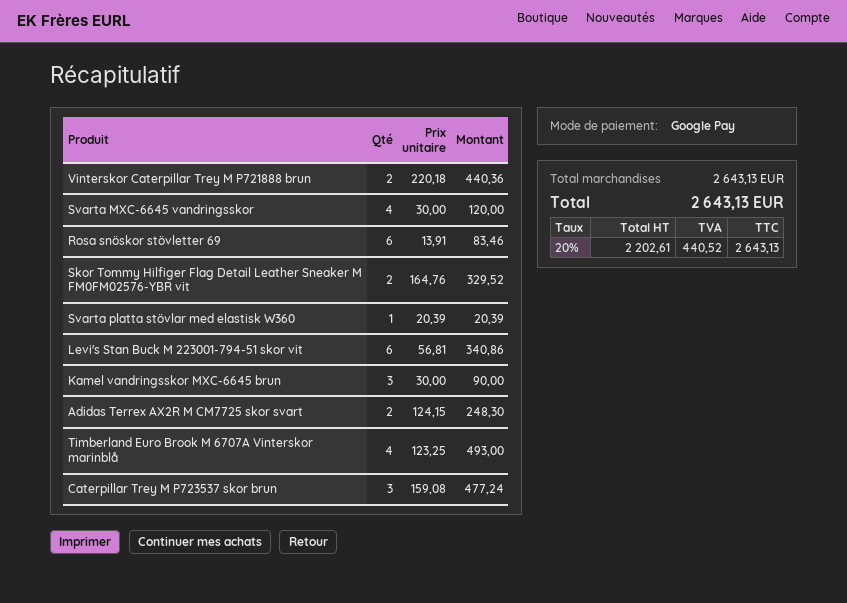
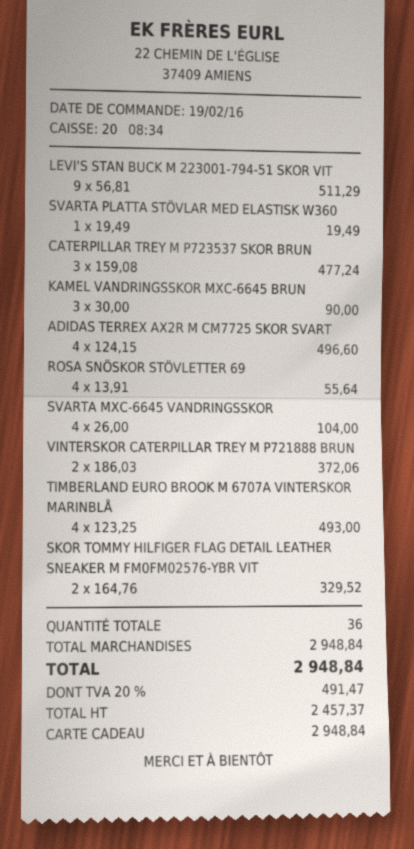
payment method: Google Pay -> gift card
Vinterskor Caterpillar Trey M P721888 brun: 2 x 220.18 = 440.36 -> 2 x 186.03 = 372.06
Svarta MXC-6645 vandringsskor: 4 x 30.00 = 120.00 -> 4 x 26.00 = 104.00
Rosa snöskor stövletter 69: 6 x 13.91 = 83.46 -> 4 x 13.91 = 55.64
Svarta platta stövlar med elastisk W360: 1 x 20.39 = 20.39 -> 1 x 19.49 = 19.49
Levi's Stan Buck M 223001-794-51 skor vit: 6 x 56.81 = 340.86 -> 9 x 56.81 = 511.29
Adidas Terrex AX2R M CM7725 skor svart: 2 x 124.15 = 248.30 -> 4 x 124.15 = 496.60
subtotal: 2643.13 -> 2948.84
net: 2202.61 -> 2457.37
tax: 20% = 440.52 -> 20% = 491.47
total: 2643.13 -> 2948.84

